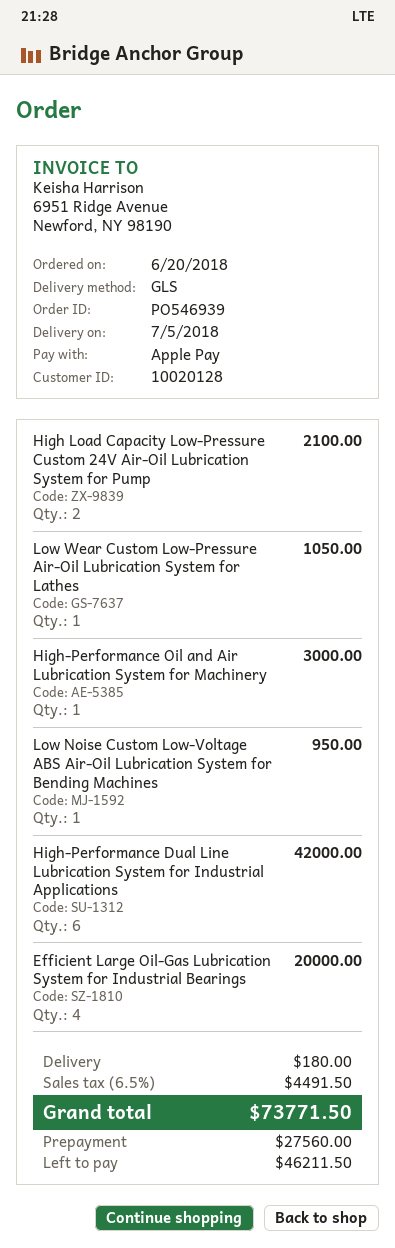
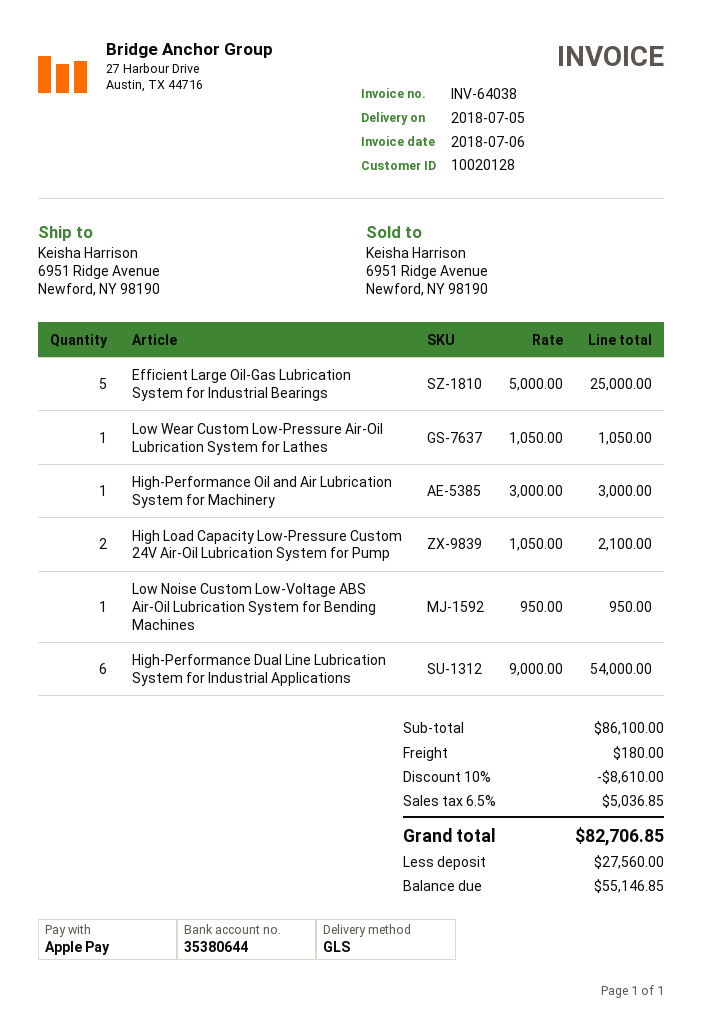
High-Performance Dual Line Lubrication System for Industrial Applications: 6 for 42000.00 -> 6 for 54000.00
Efficient Large Oil-Gas Lubrication System for Industrial Bearings: 4 for 20000.00 -> 5 for 25000.00
discount: none -> 10% = 8610.00
tax: 6.5% = 4491.50 -> 6.5% = 5036.85
total: 73771.50 -> 82706.85
balance: 46211.50 -> 55146.85

